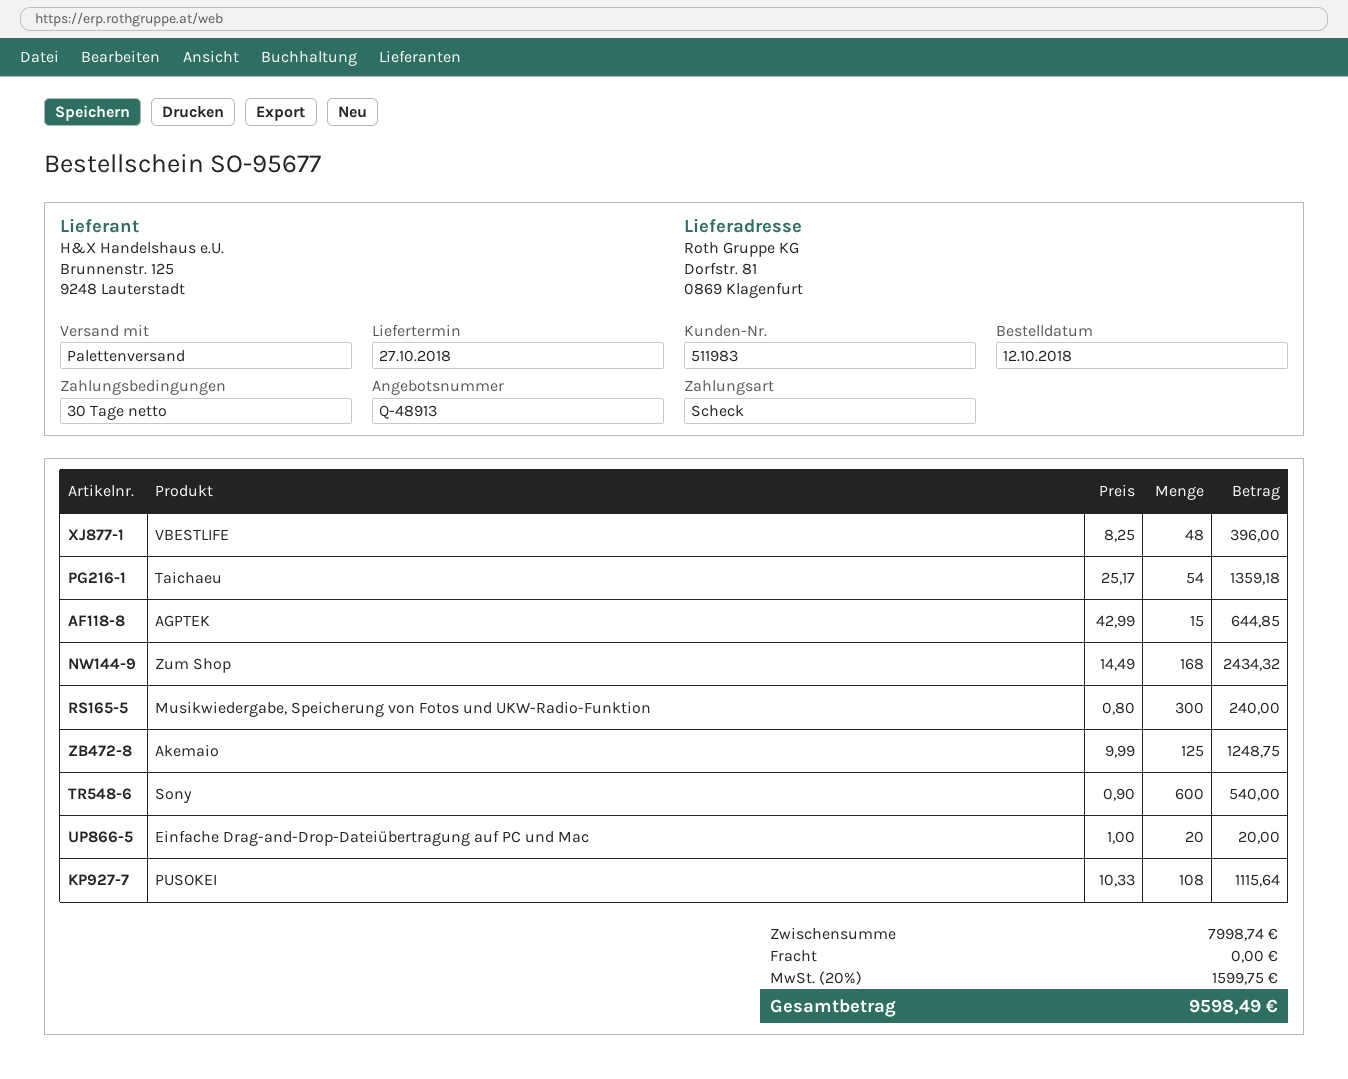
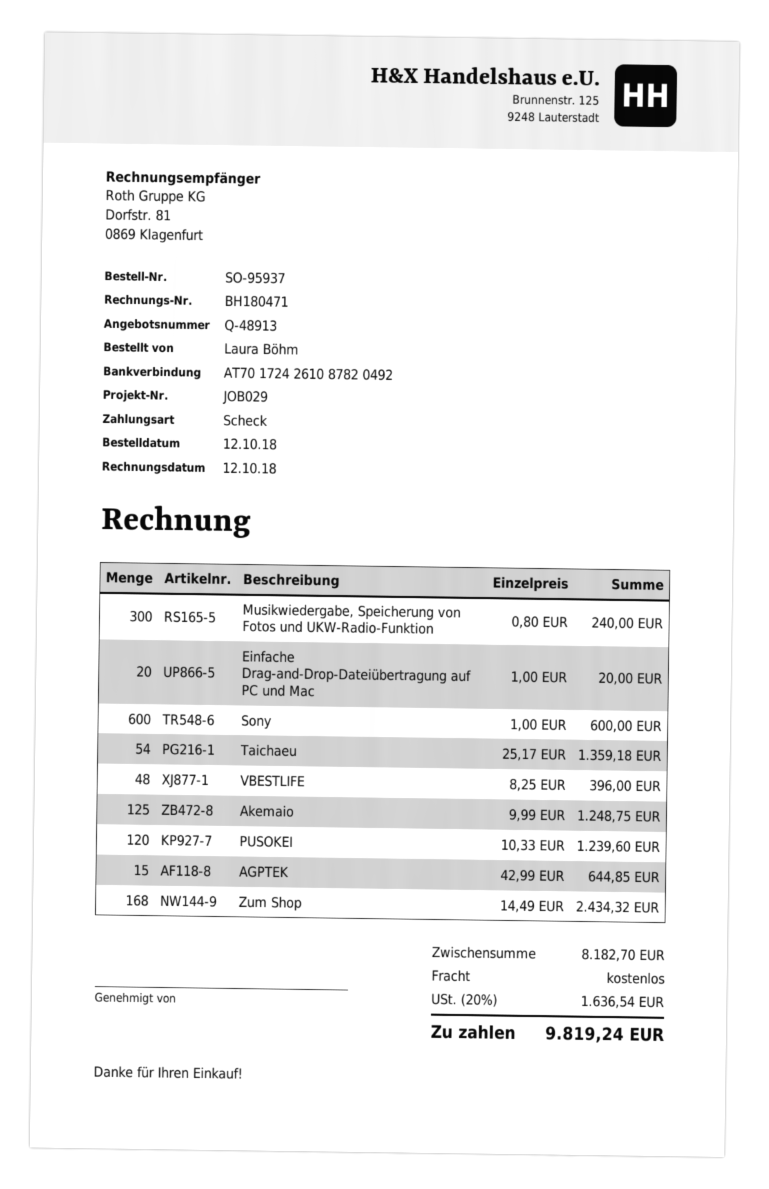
order number: SO-95677 -> SO-95937
Sony: 600 x 0.90 = 540.00 -> 600 x 1.00 = 600.00
PUSOKEI: 108 x 10.33 = 1115.64 -> 120 x 10.33 = 1239.60
subtotal: 7998.74 -> 8182.70
tax: 20% = 1599.75 -> 20% = 1636.54
total: 9598.49 -> 9819.24

